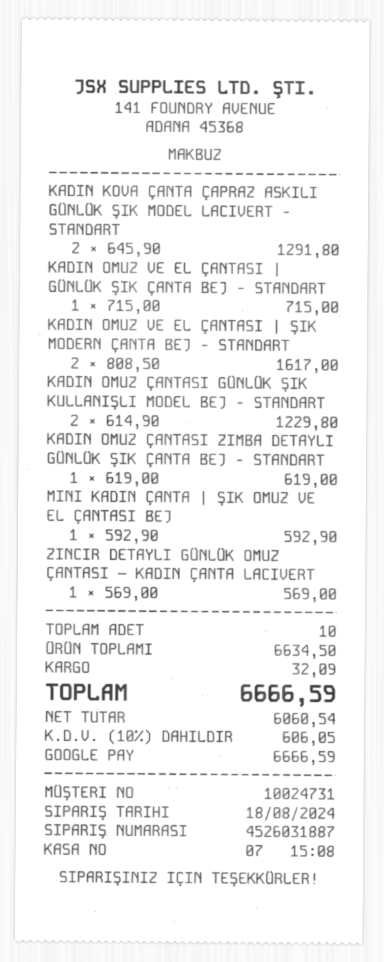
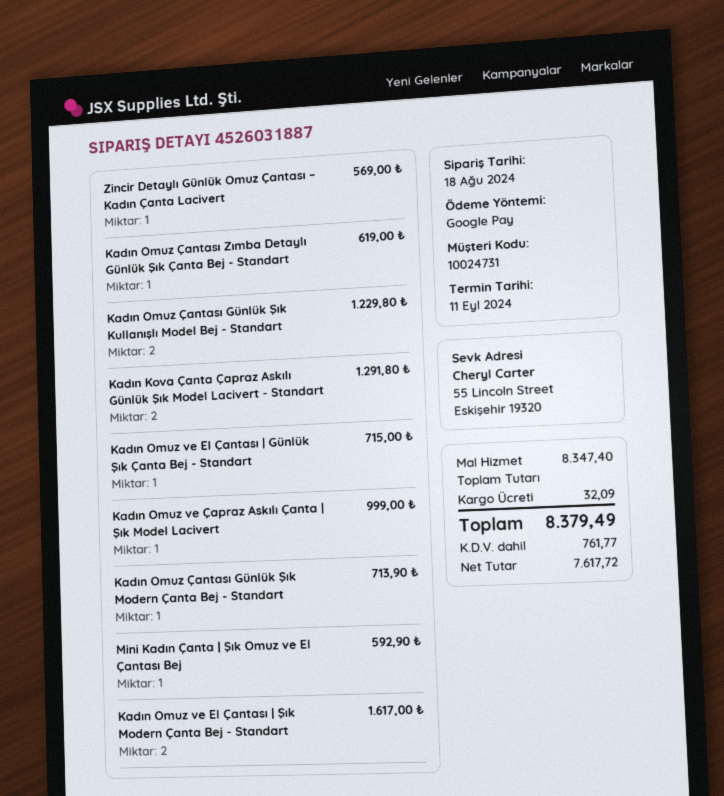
Kadın Omuz ve Çapraz Askılı Çanta | Şık Model Lacivert: none -> 1 for 999.00
Kadın Omuz Çantası Günlük Şık Modern Çanta Bej - Standart: none -> 1 for 713.90
subtotal: 6634.50 -> 8347.40
net: 6060.54 -> 7617.72
tax: 606.05 -> 761.77
total: 6666.59 -> 8379.49

